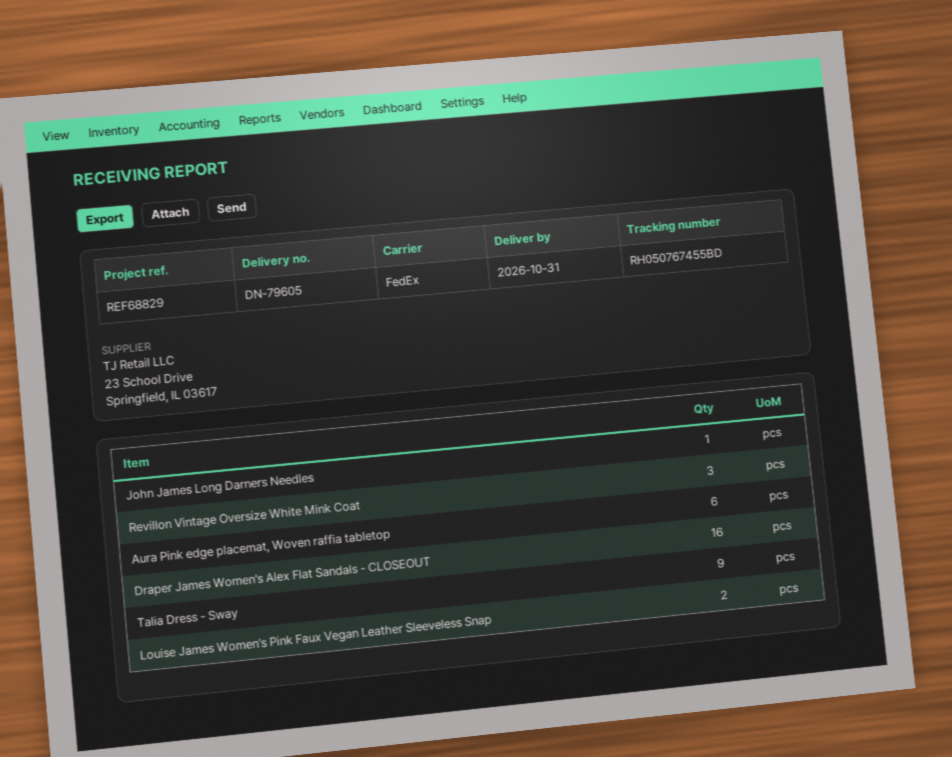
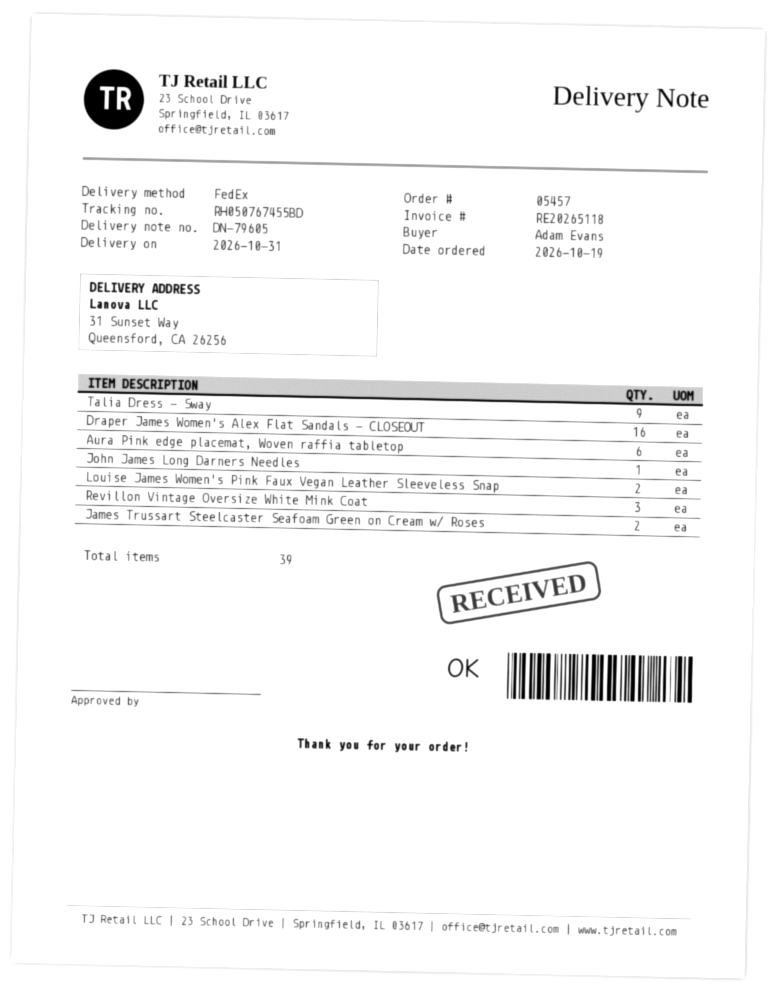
James Trussart Steelcaster Seafoam Green on Cream w/ Roses: none -> 2

